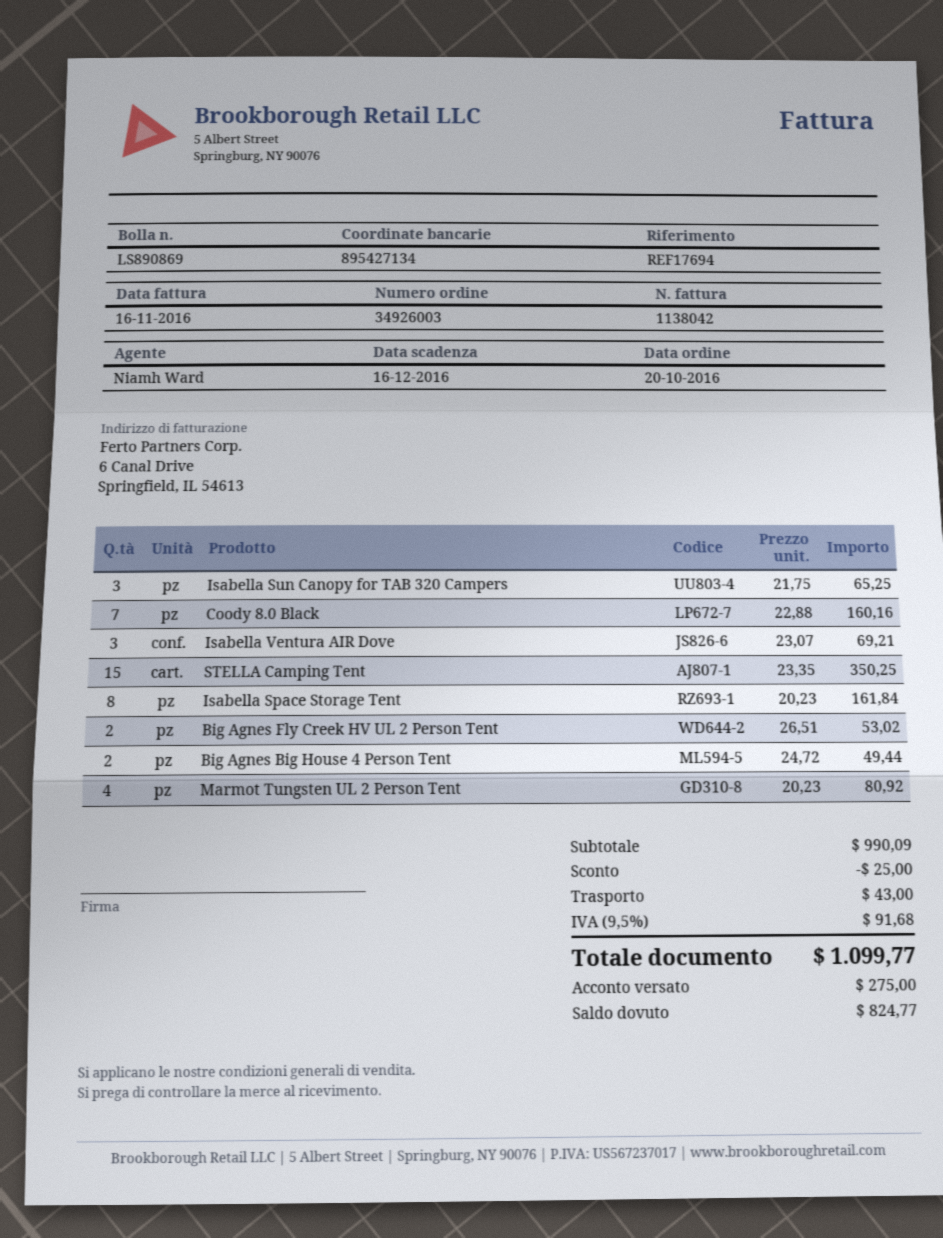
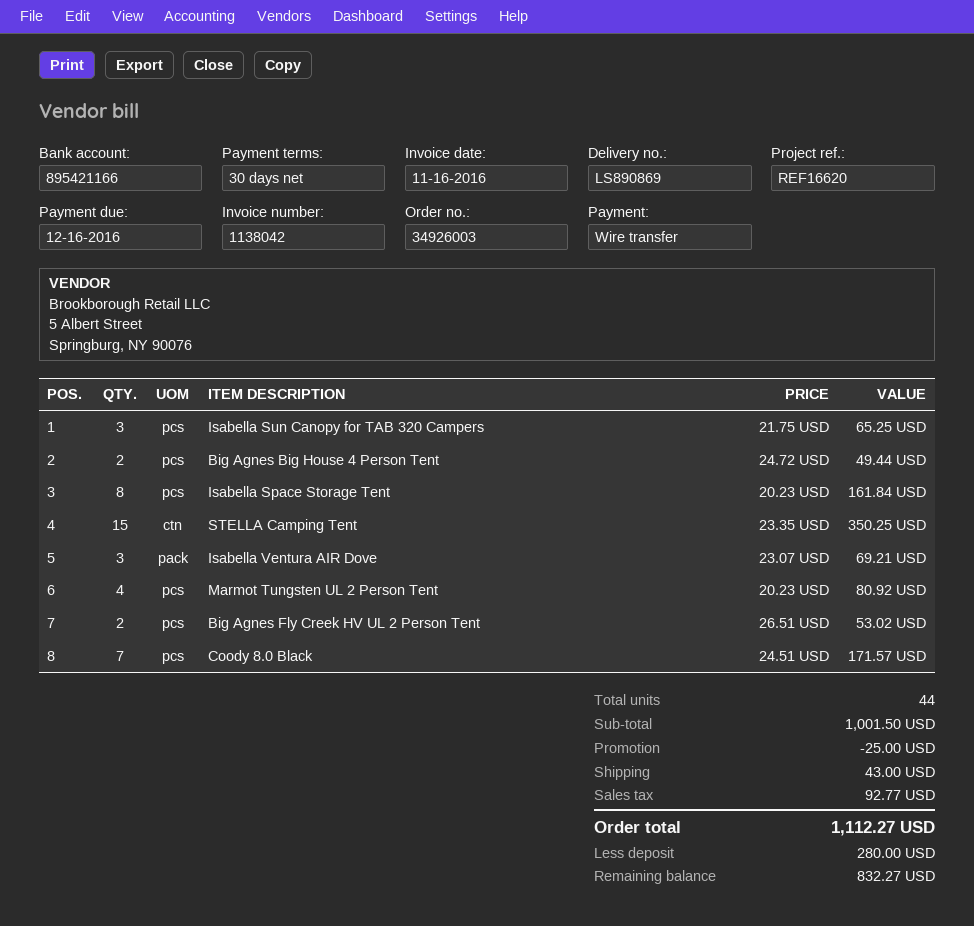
reference: REF17694 -> REF16620
bank account: 895427134 -> 895421166
Coody 8.0 Black: 7 x 22.88 = 160.16 -> 7 x 24.51 = 171.57
subtotal: 990.09 -> 1001.50
tax: 91.68 -> 92.77
total: 1099.77 -> 1112.27
deposit: 275.00 -> 280.00
balance: 824.77 -> 832.27

